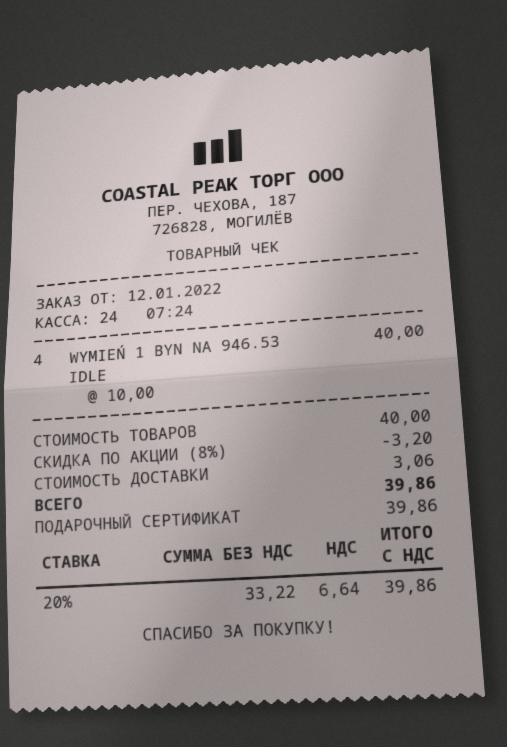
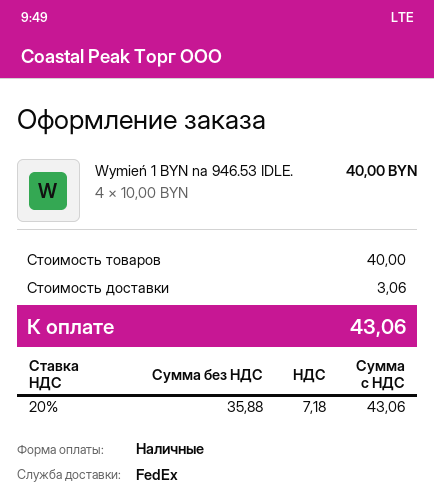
payment method: gift card -> cash
discount: 8% = 3.20 -> none
net: 33.22 -> 35.88
tax: 20% = 6.64 -> 20% = 7.18
total: 39.86 -> 43.06

